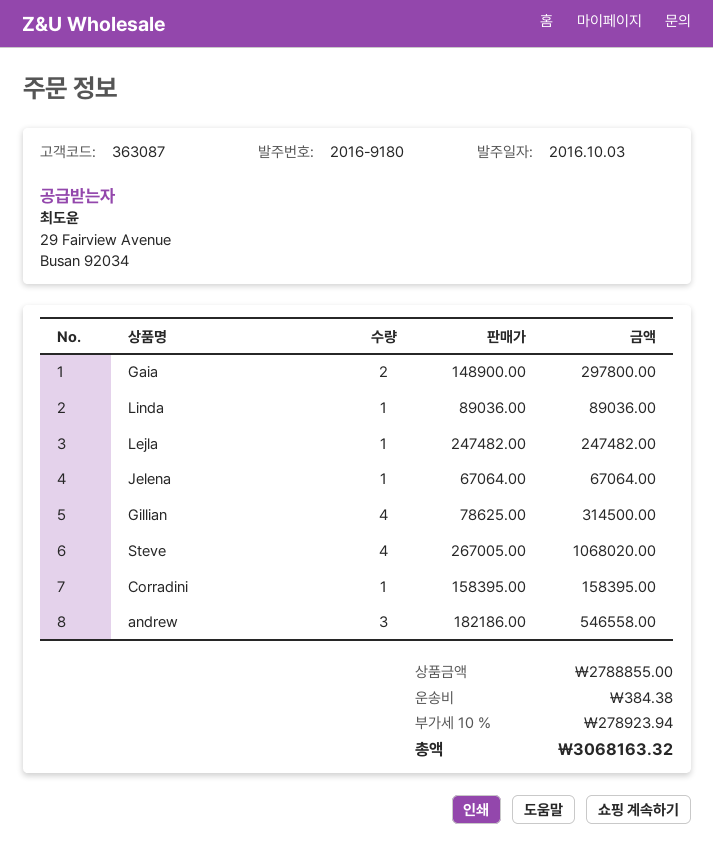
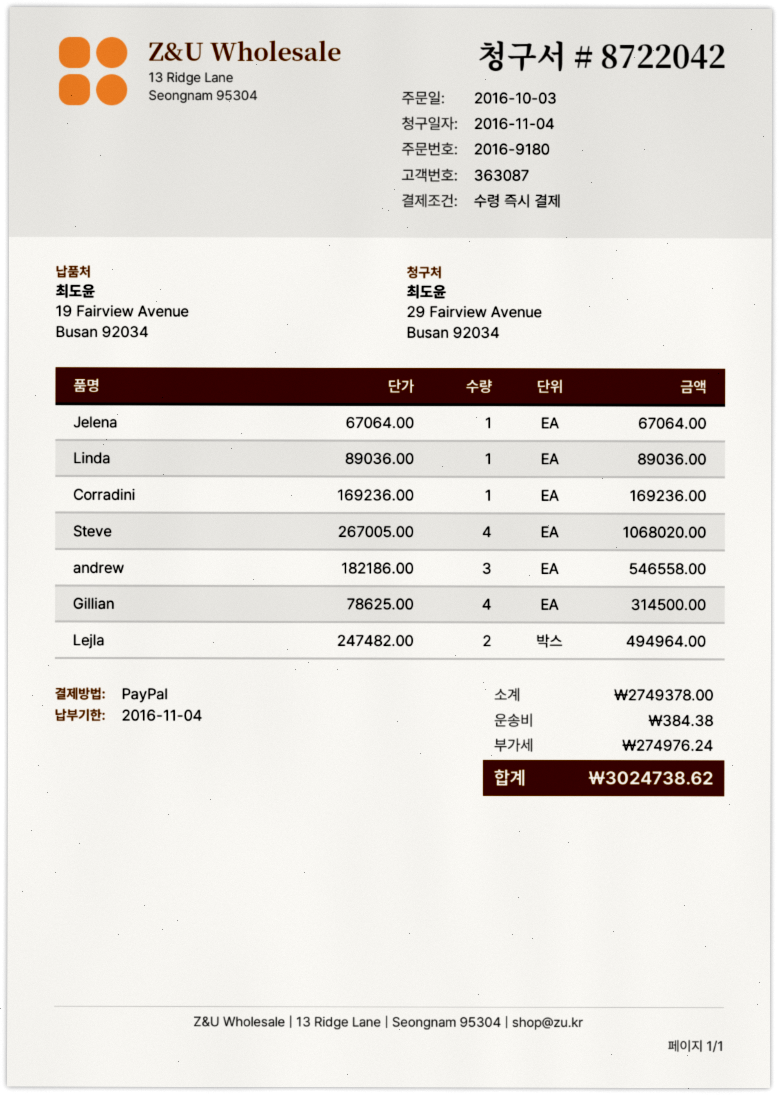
Gaia: 2 x 148900.00 = 297800.00 -> none
Lejla: 1 x 247482.00 = 247482.00 -> 2 x 247482.00 = 494964.00
Corradini: 1 x 158395.00 = 158395.00 -> 1 x 169236.00 = 169236.00
subtotal: 2788855.00 -> 2749378.00
tax: 278923.94 -> 274976.24
total: 3068163.32 -> 3024738.62

